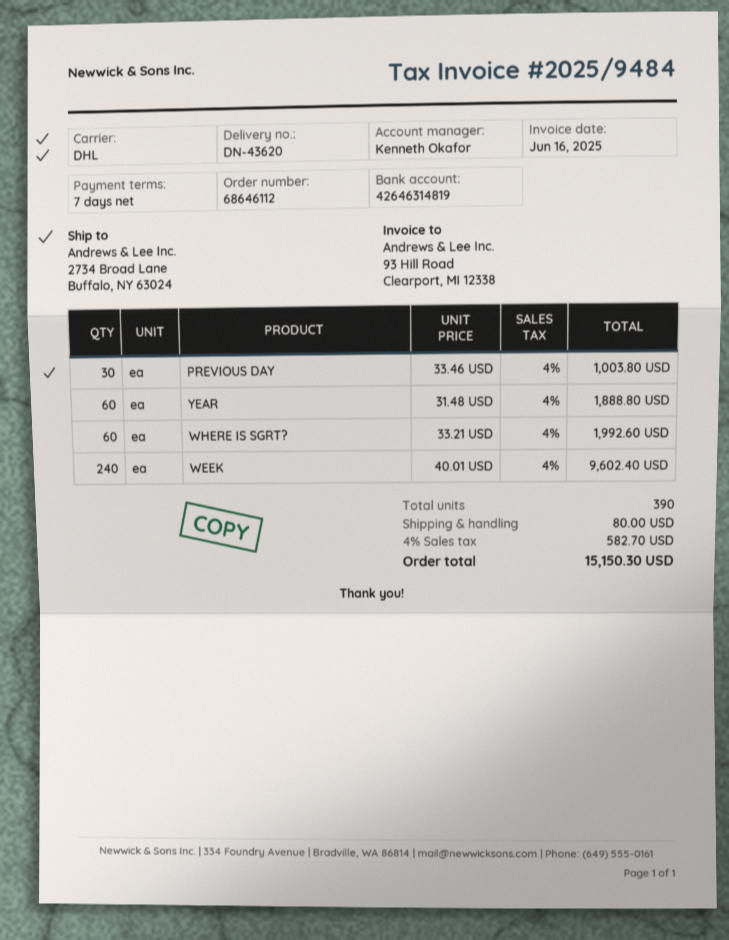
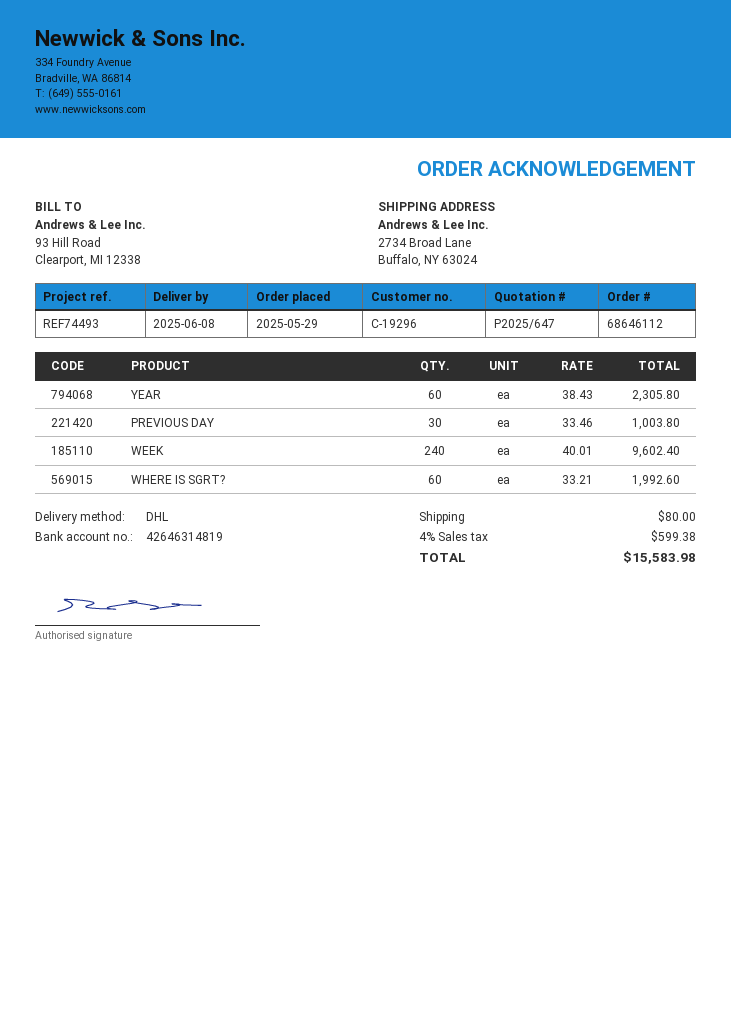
YEAR: 60 x 31.48 = 1888.80 -> 60 x 38.43 = 2305.80
tax: 4% = 582.70 -> 4% = 599.38
total: 15150.30 -> 15583.98

